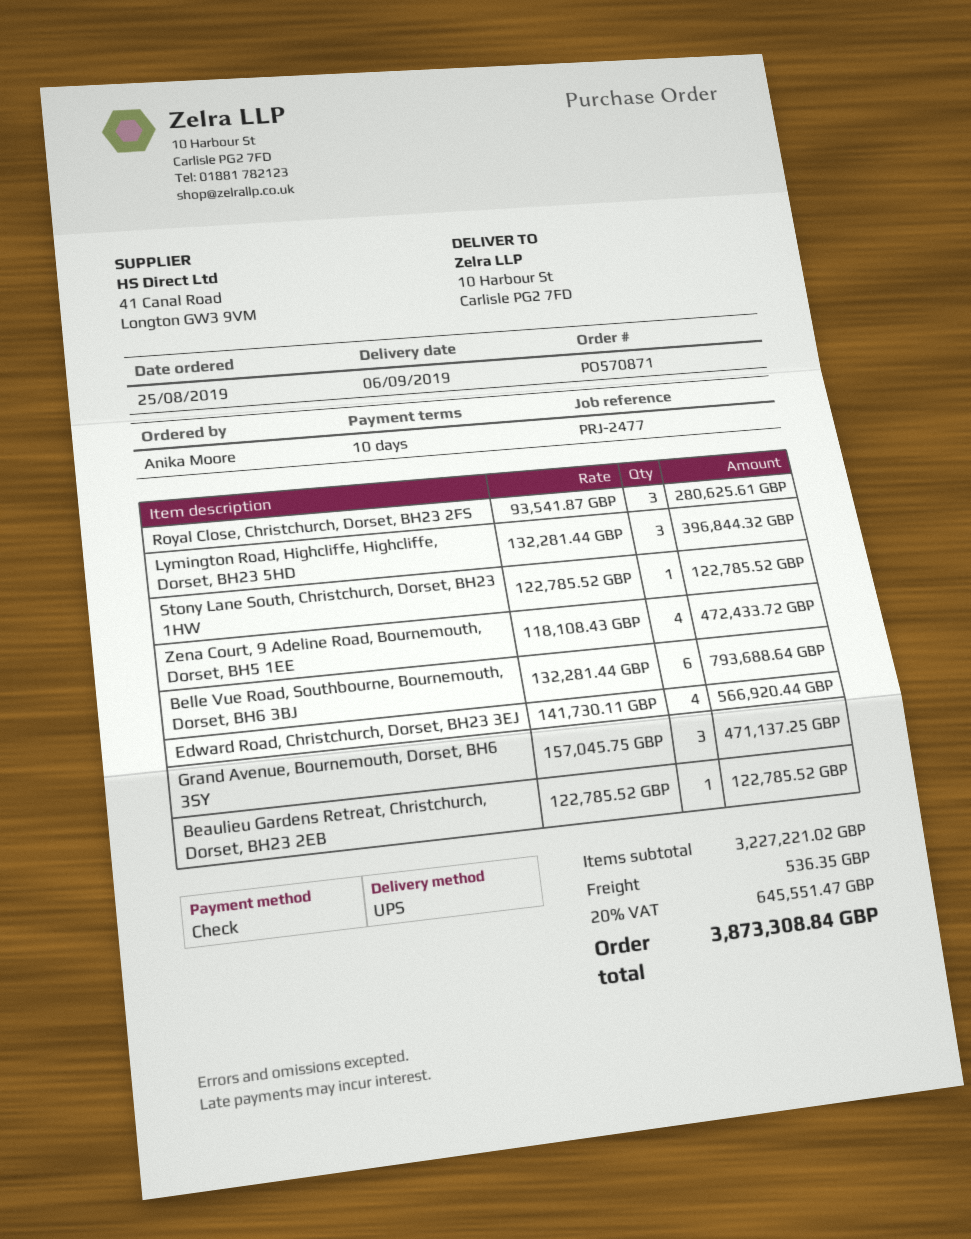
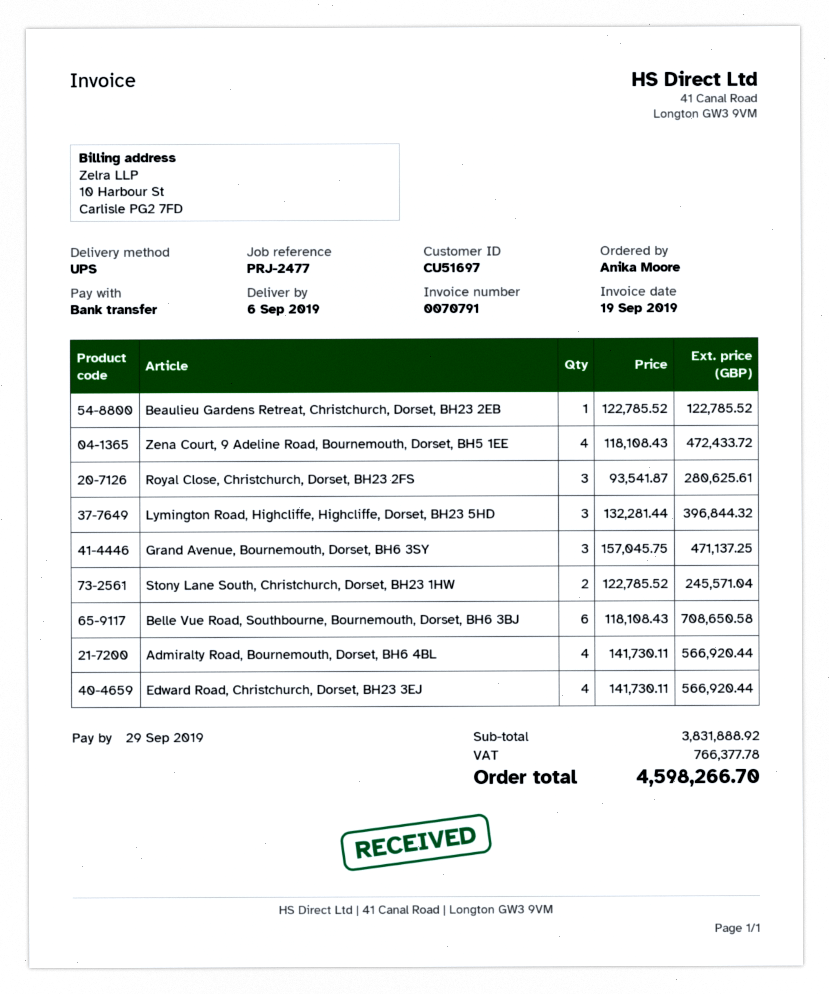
payment method: cheque -> bank transfer
Stony Lane South, Christchurch, Dorset, BH23 1HW: 1 x 122785.52 = 122785.52 -> 2 x 122785.52 = 245571.04
Belle Vue Road, Southbourne, Bournemouth, Dorset, BH6 3BJ: 6 x 132281.44 = 793688.64 -> 6 x 118108.43 = 708650.58
Admiralty Road, Bournemouth, Dorset, BH6 4BL: none -> 4 x 141730.11 = 566920.44
subtotal: 3227221.02 -> 3831888.92
shipping: 536.35 -> none
tax: 645551.47 -> 766377.78
total: 3873308.84 -> 4598266.70

